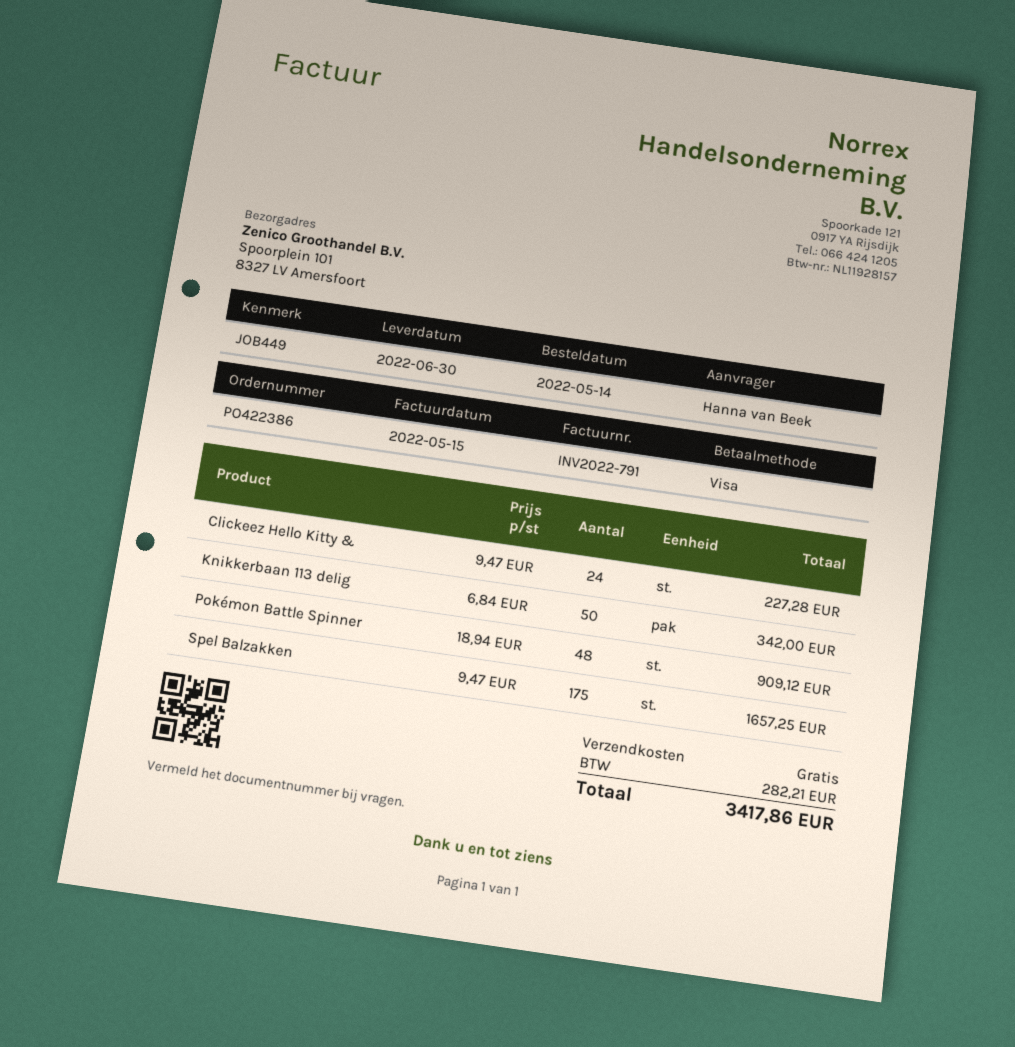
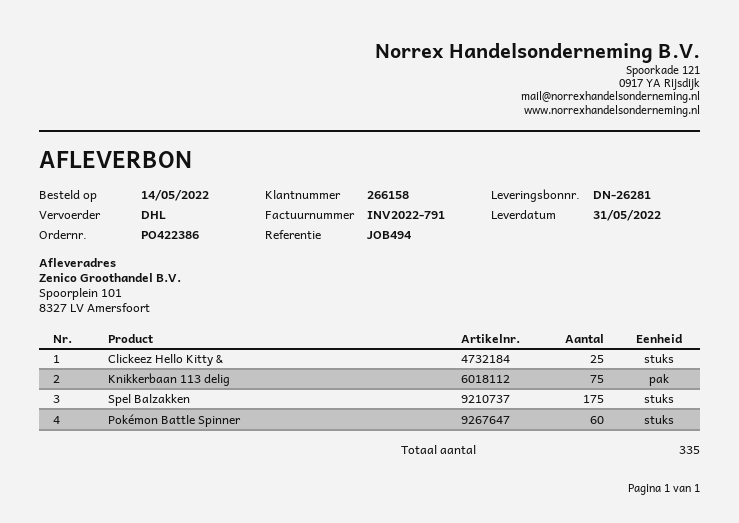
delivery date: 2022-06-30 -> 2022-05-31
reference: JOB449 -> JOB494
Clickeez Hello Kitty &: 24 -> 25
Knikkerbaan 113 delig: 50 -> 75
Pokémon Battle Spinner: 48 -> 60

